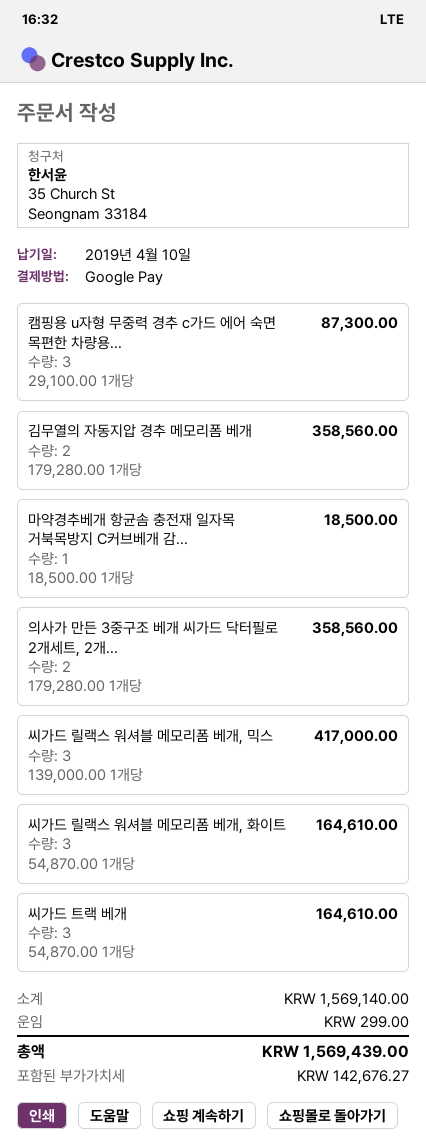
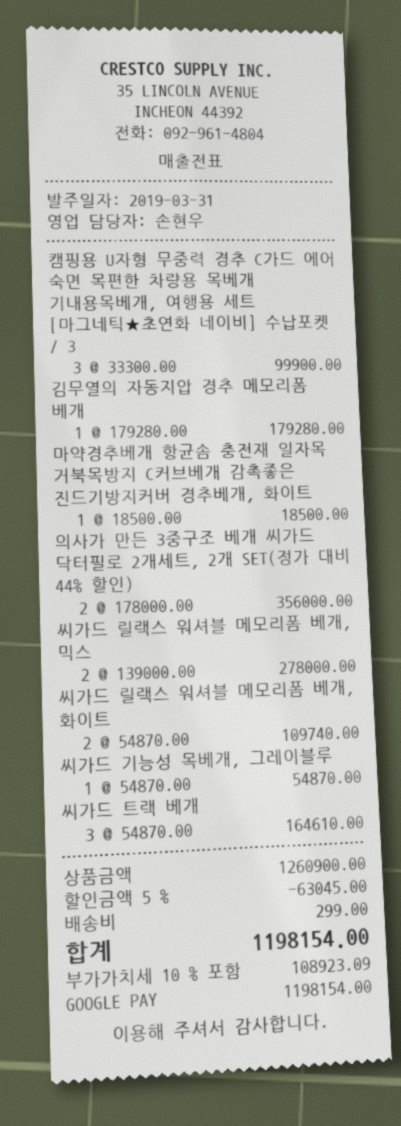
캠핑용 u자형 무중력 경추 c가드 에어 숙면 목편한 차량용...: 3 x 29100.00 = 87300.00 -> 3 x 33300.00 = 99900.00
김무열의 자동지압 경추 메모리폼 베개: 2 x 179280.00 = 358560.00 -> 1 x 179280.00 = 179280.00
의사가 만든 3중구조 베개 씨가드 닥터필로 2개세트, 2개...: 2 x 179280.00 = 358560.00 -> 2 x 178000.00 = 356000.00
씨가드 릴랙스 워셔블 메모리폼 베개, 믹스: 3 x 139000.00 = 417000.00 -> 2 x 139000.00 = 278000.00
씨가드 릴랙스 워셔블 메모리폼 베개, 화이트: 3 x 54870.00 = 164610.00 -> 2 x 54870.00 = 109740.00
씨가드 기능성 목베개, 그레이블루: none -> 1 x 54870.00 = 54870.00
subtotal: 1569140.00 -> 1260900.00
discount: none -> 5% = 63045.00
tax: 142676.27 -> 108923.09
total: 1569439.00 -> 1198154.00

